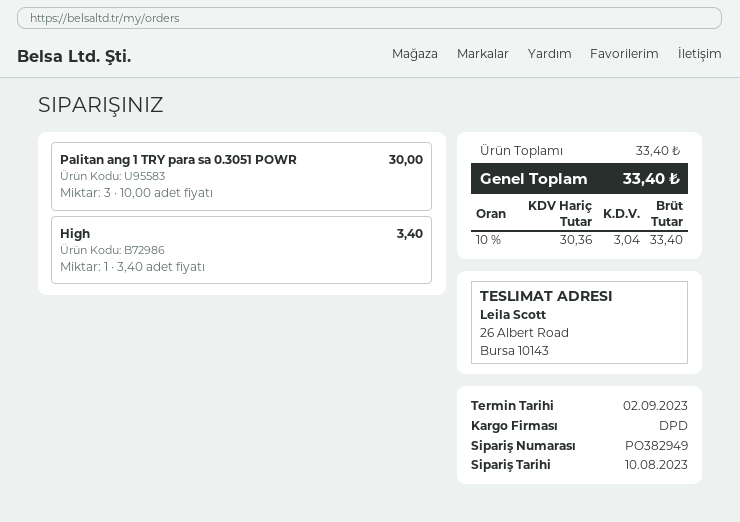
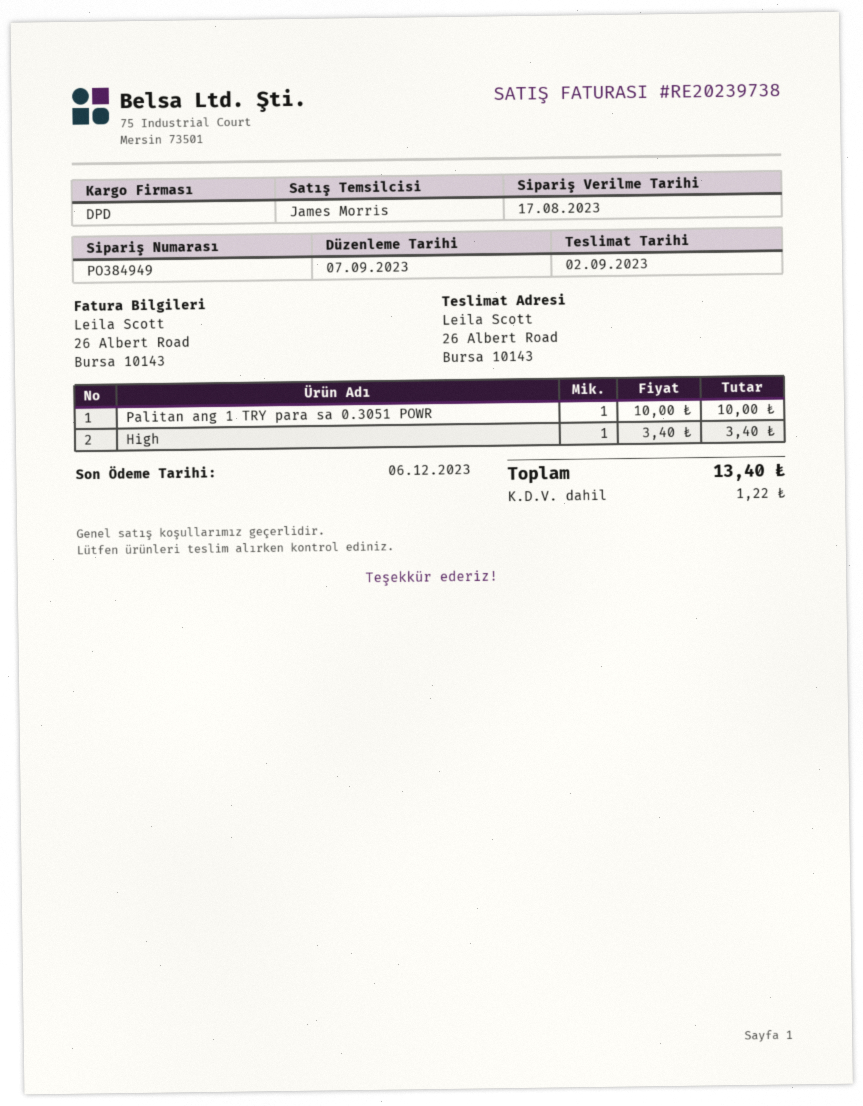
order number: PO382949 -> PO384949
order date: 2023-08-10 -> 2023-08-17
Palitan ang 1 TRY para sa 0.3051 POWR: 3 x 10.00 = 30.00 -> 1 x 10.00 = 10.00
tax: 3.04 -> 1.22
total: 33.40 -> 13.40

